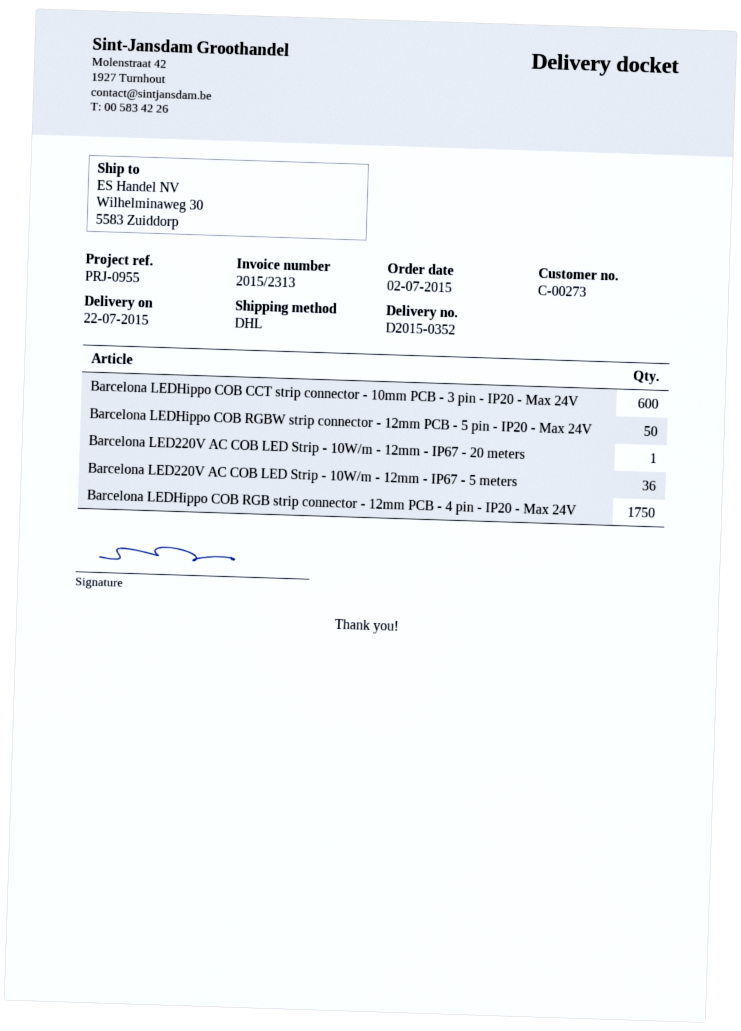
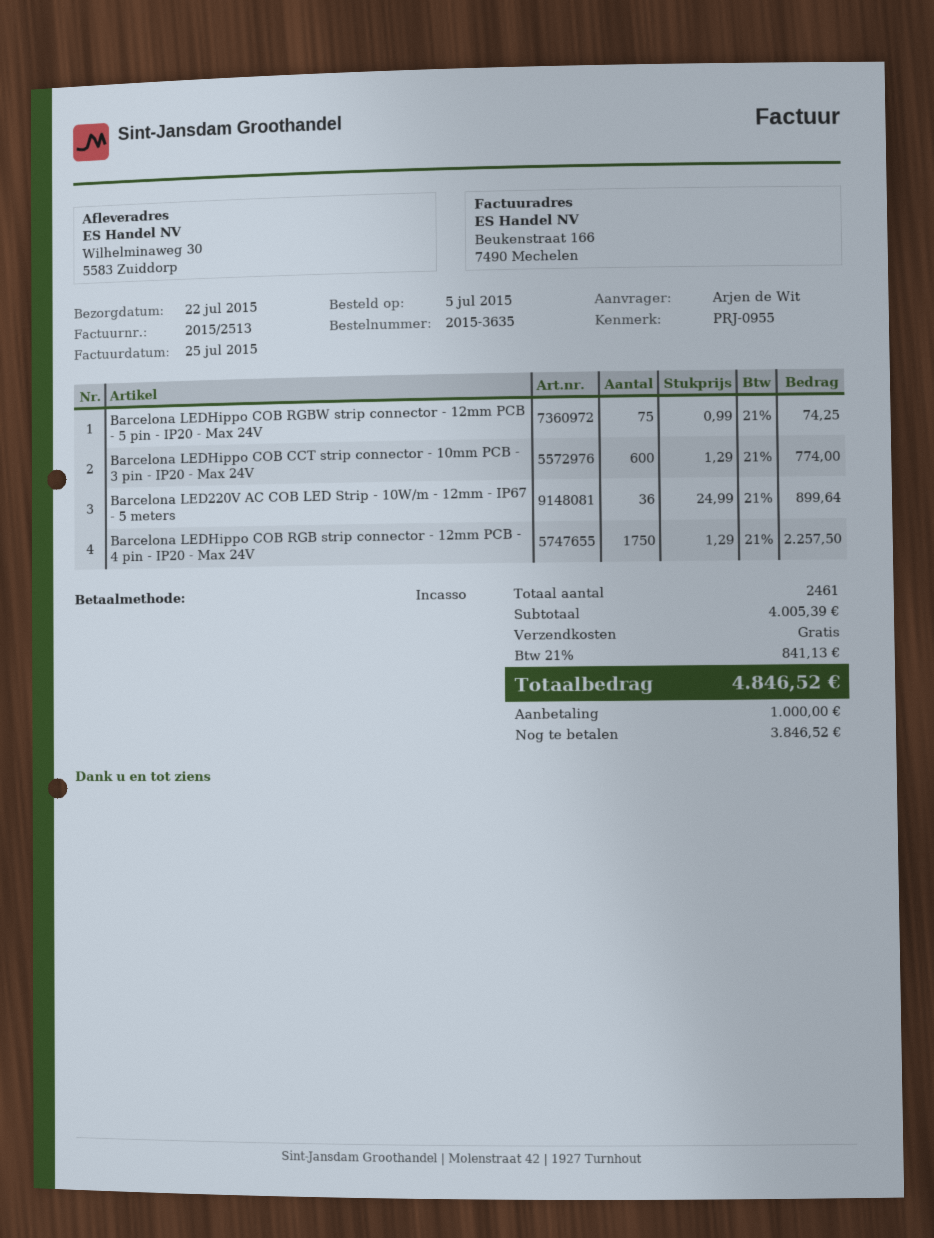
order date: 2015-07-02 -> 2015-07-05
invoice number: 2015/2313 -> 2015/2513
Barcelona LEDHippo COB RGBW strip connector - 12mm PCB - 5 pin - IP20 - Max 24V: 50 -> 75
Barcelona LED220V AC COB LED Strip - 10W/m - 12mm - IP67 - 20 meters: 1 -> none

